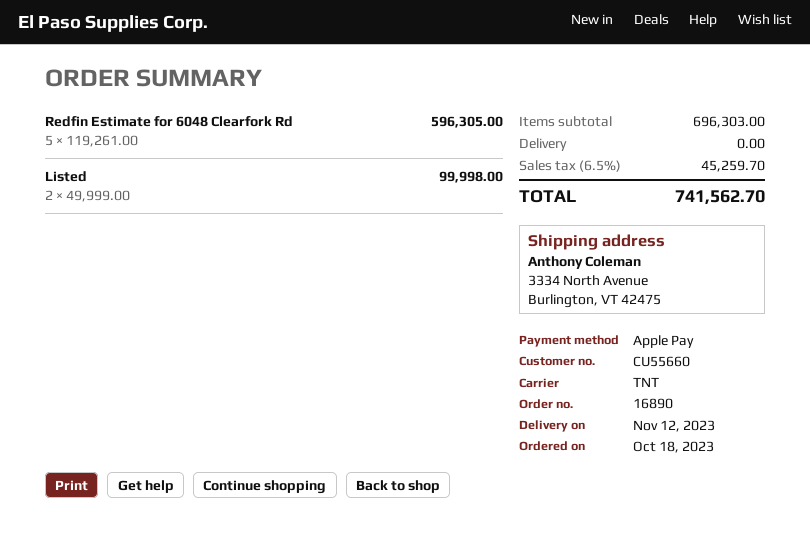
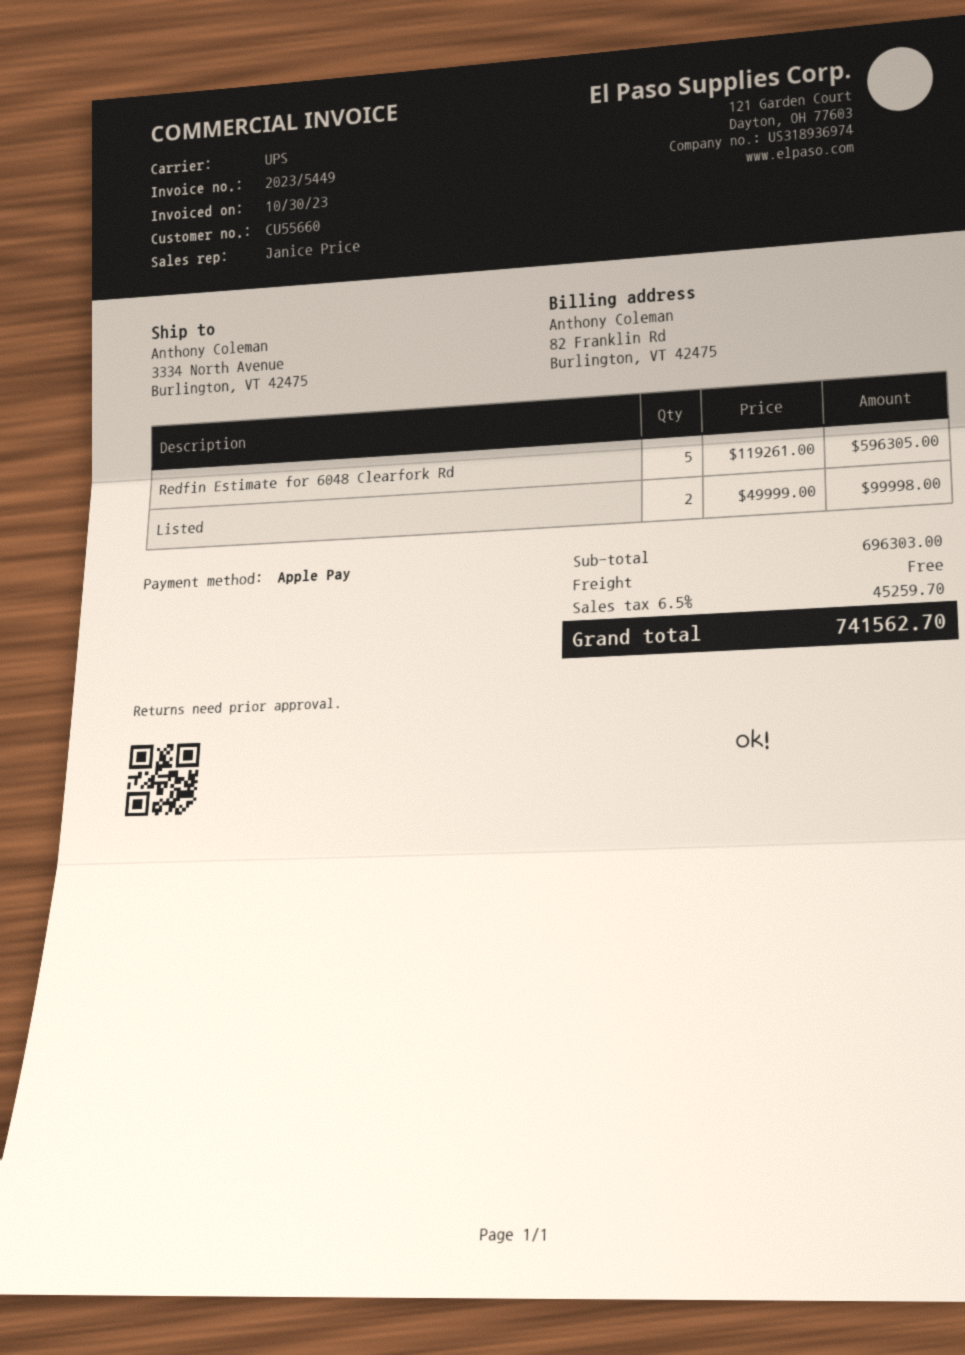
shipping method: TNT -> UPS

